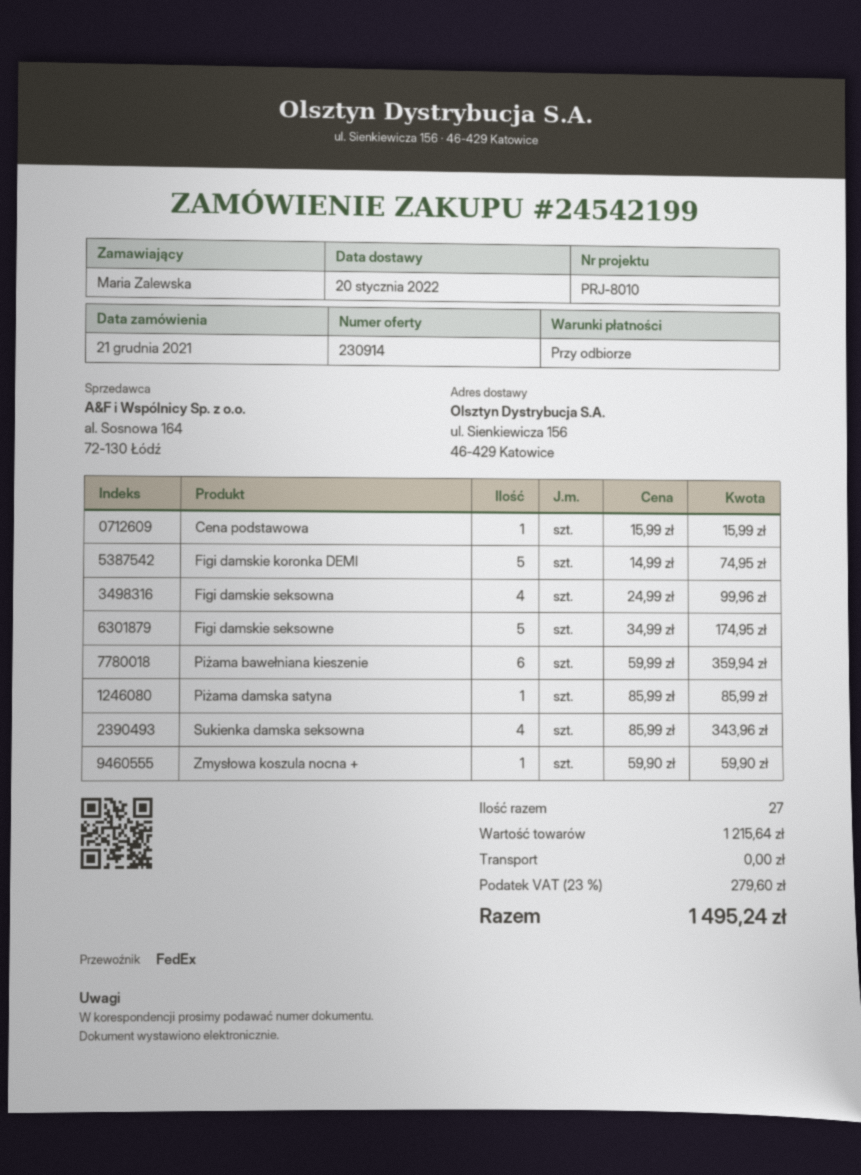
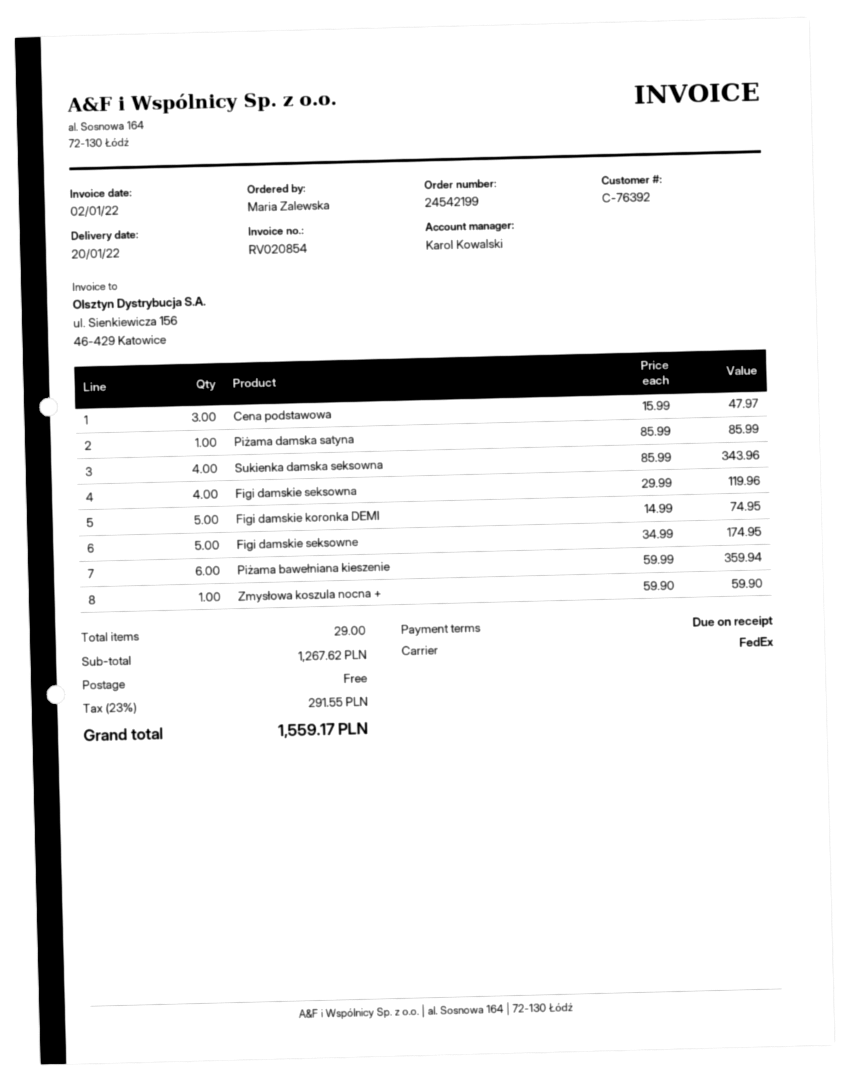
Cena podstawowa: 1 x 15.99 = 15.99 -> 3 x 15.99 = 47.97
Figi damskie seksowna: 4 x 24.99 = 99.96 -> 4 x 29.99 = 119.96
total quantity: 27 -> 29
subtotal: 1215.64 -> 1267.62
tax: 23% = 279.60 -> 23% = 291.55
total: 1495.24 -> 1559.17

